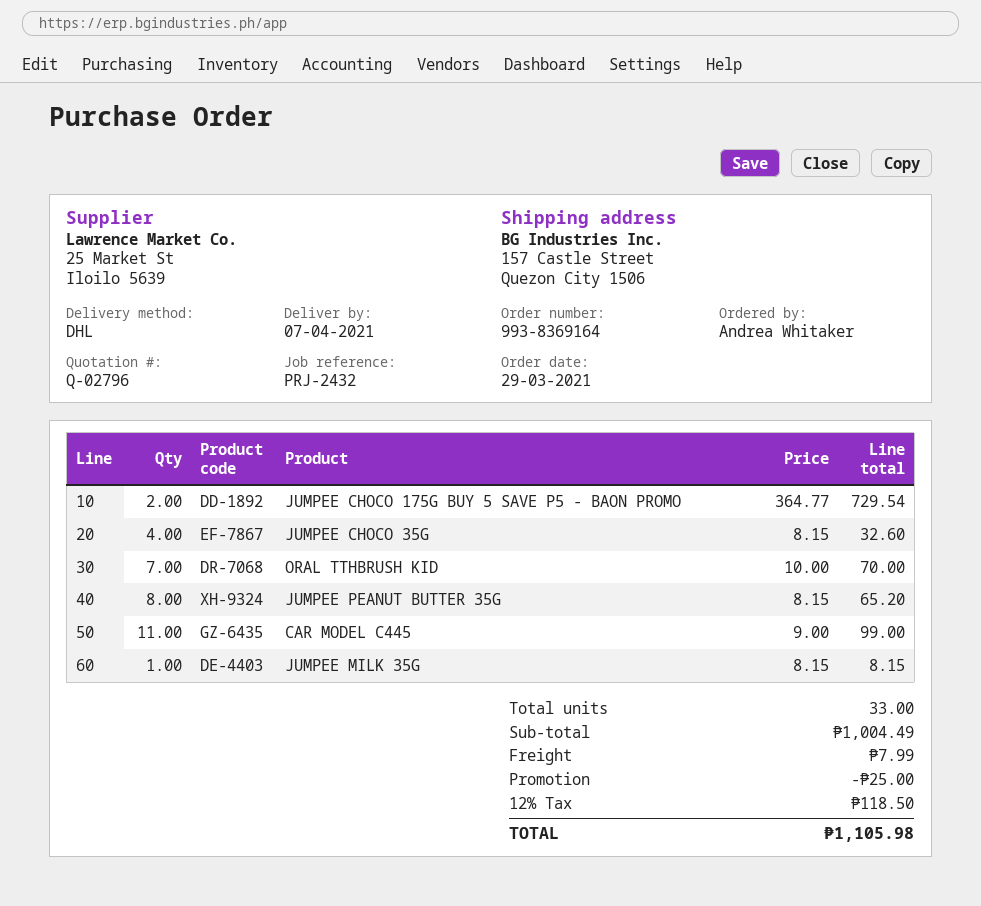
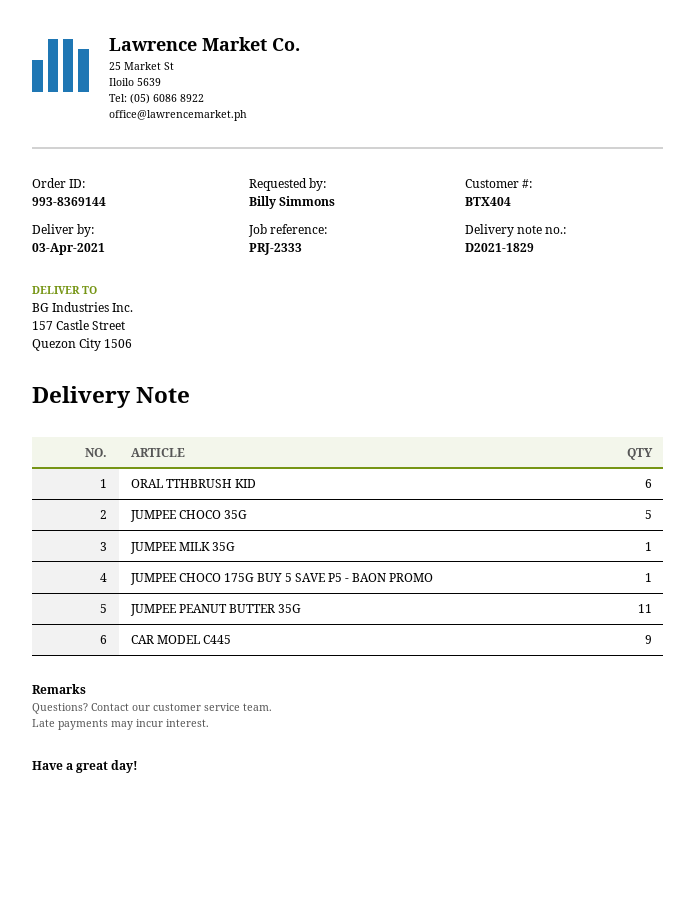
order number: 993-8369164 -> 993-8369144
delivery date: 2021-04-07 -> 2021-04-03
reference: PRJ-2432 -> PRJ-2333
ordered by: Andrea Whitaker -> Billy Simmons
JUMPEE CHOCO 175G BUY 5 SAVE P5 - BAON PROMO: 2 -> 1
JUMPEE CHOCO 35G: 4 -> 5
ORAL TTHBRUSH KID: 7 -> 6
JUMPEE PEANUT BUTTER 35G: 8 -> 11
CAR MODEL C445: 11 -> 9

